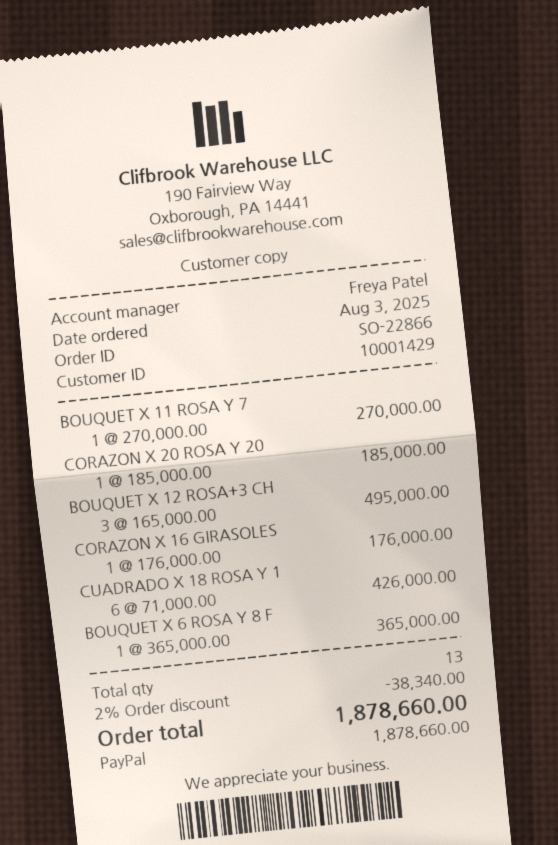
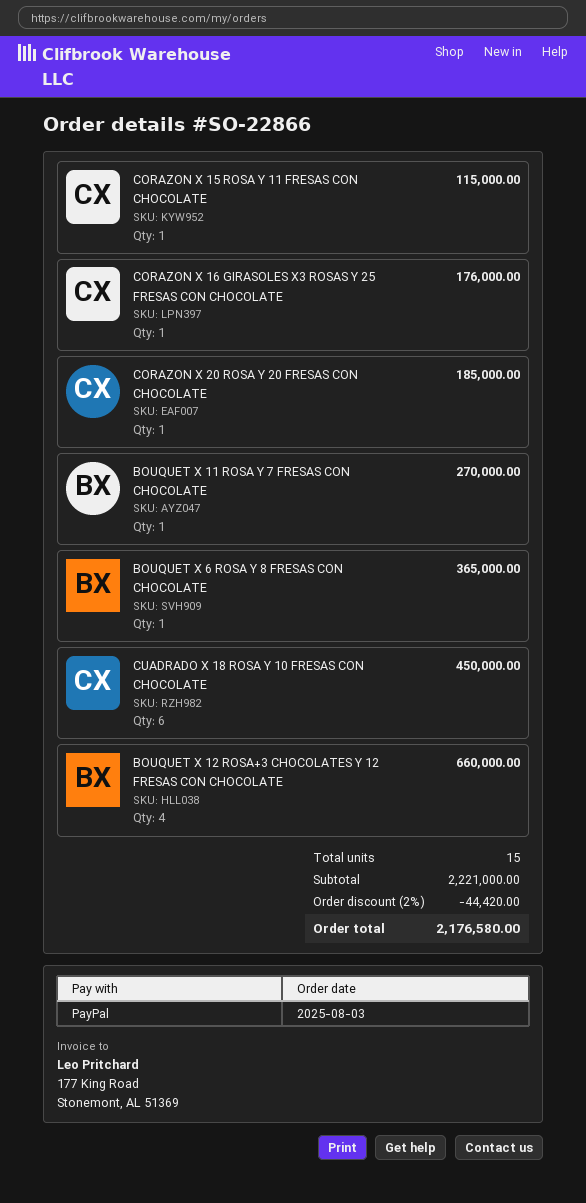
BOUQUET X 12 ROSA+3 CH: 3 for 495000.00 -> 4 for 660000.00
CUADRADO X 18 ROSA Y 1: 6 for 426000.00 -> 6 for 450000.00
CORAZON X 15 ROSA Y 11 FRESAS CON CHOCOLATE: none -> 1 for 115000.00
total quantity: 13 -> 15
discount: 2% = 38340.00 -> 2% = 44420.00
total: 1878660.00 -> 2176580.00

